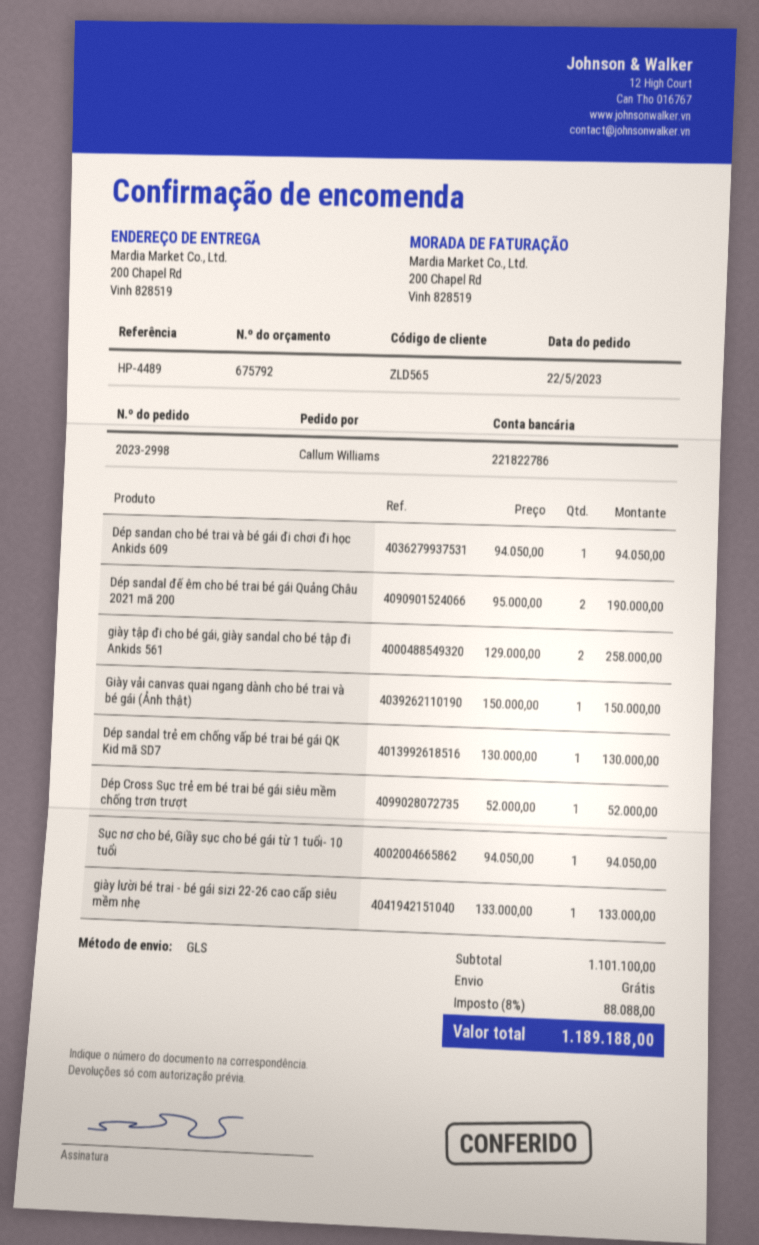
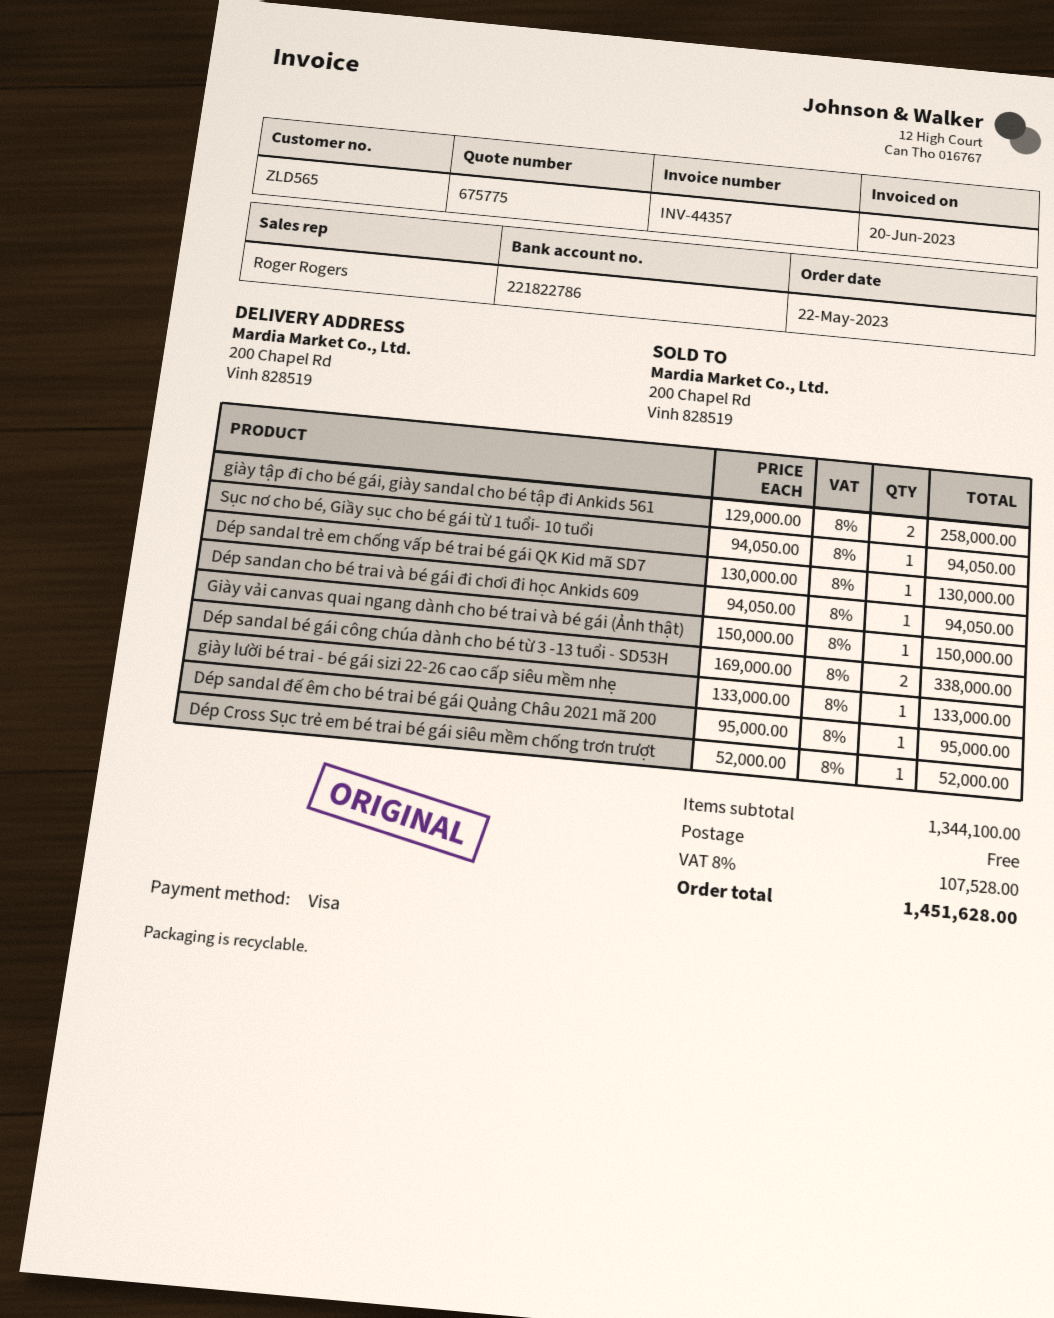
quote number: 675792 -> 675775
Dép sandal đế êm cho bé trai bé gái Quảng Châu 2021 mã 200: 2 x 95000.00 = 190000.00 -> 1 x 95000.00 = 95000.00
Dép sandal bé gái công chúa dành cho bé từ 3 -13 tuổi - SD53H: none -> 2 x 169000.00 = 338000.00
subtotal: 1101100.00 -> 1344100.00
tax: 8% = 88088.00 -> 8% = 107528.00
total: 1189188.00 -> 1451628.00

